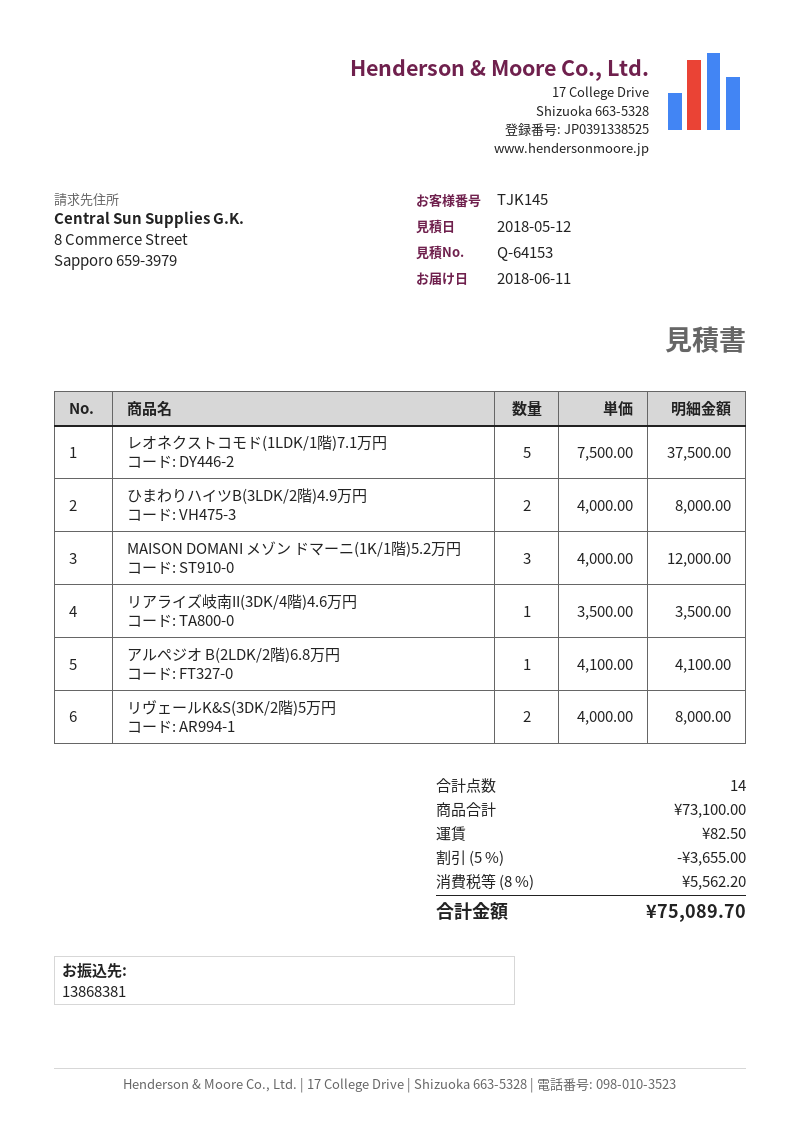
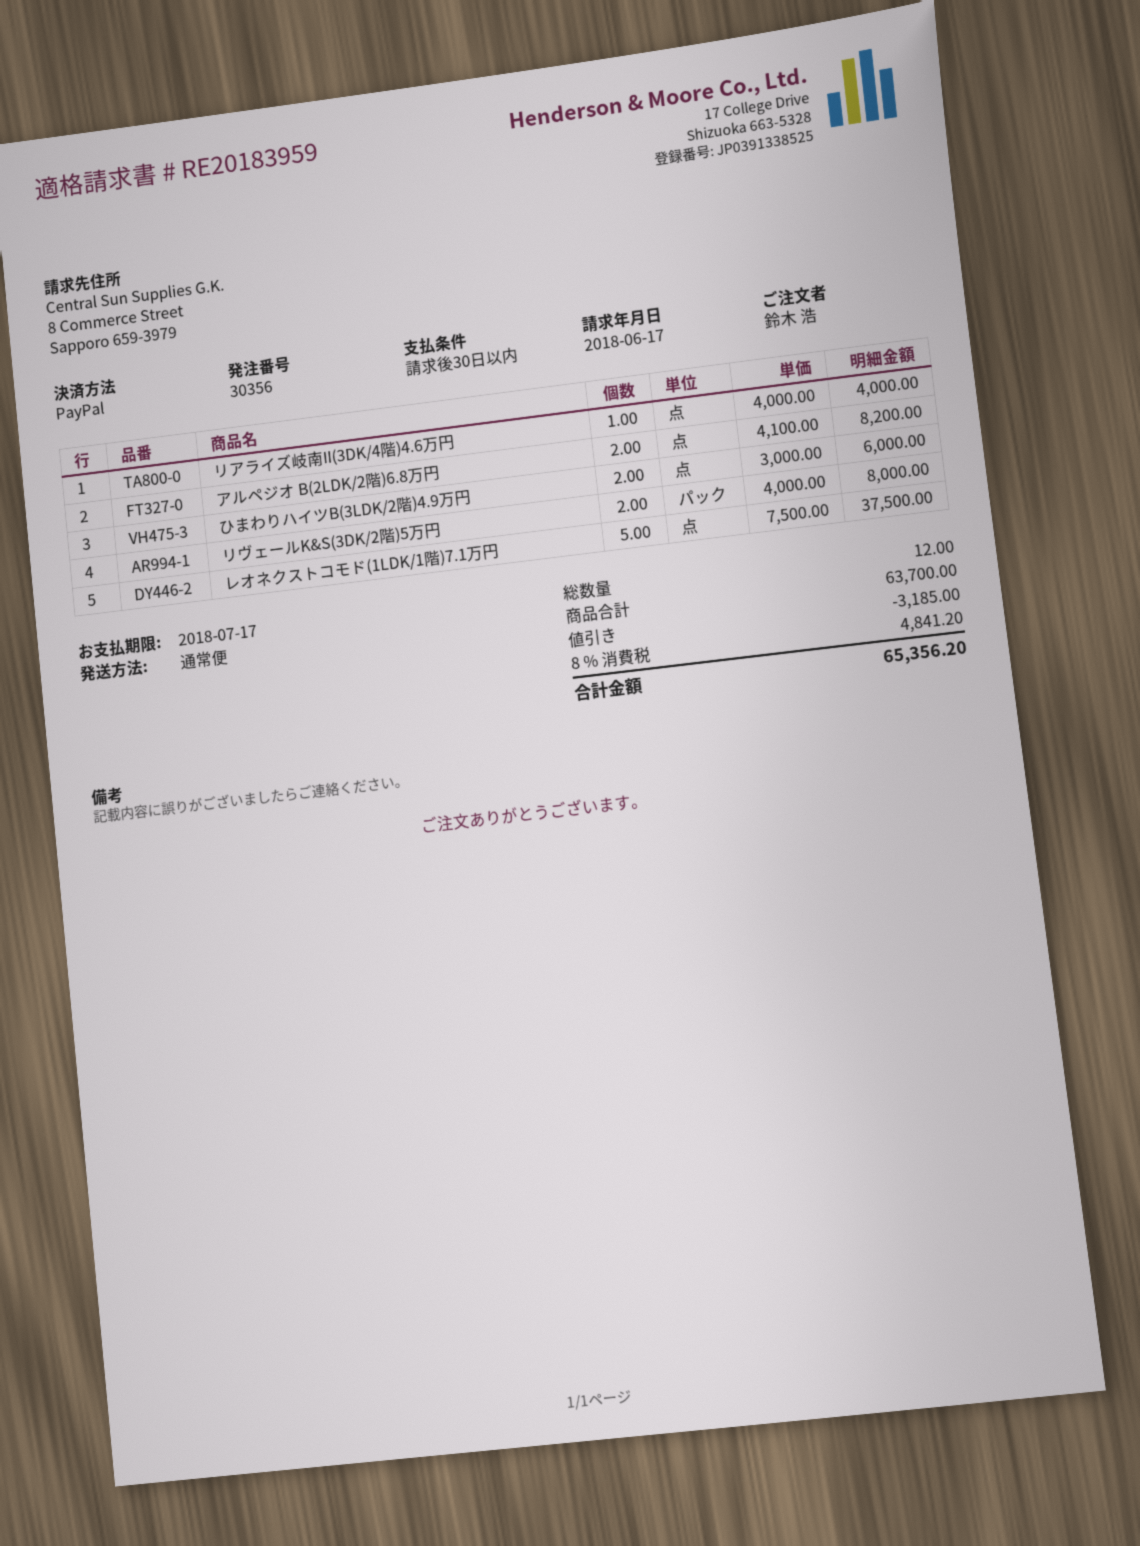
ひまわりハイツB(3LDK/2階)4.9万円: 2 x 4000.00 = 8000.00 -> 2 x 3000.00 = 6000.00
MAISON DOMANI メゾン ドマーニ(1K/1階)5.2万円: 3 x 4000.00 = 12000.00 -> none
リアライズ岐南II(3DK/4階)4.6万円: 1 x 3500.00 = 3500.00 -> 1 x 4000.00 = 4000.00
アルペジオ B(2LDK/2階)6.8万円: 1 x 4100.00 = 4100.00 -> 2 x 4100.00 = 8200.00
total quantity: 14 -> 12
subtotal: 73100.00 -> 63700.00
discount: 3655.00 -> 3185.00
shipping: 82.50 -> none
tax: 8% = 5562.20 -> 8% = 4841.20
total: 75089.70 -> 65356.20

